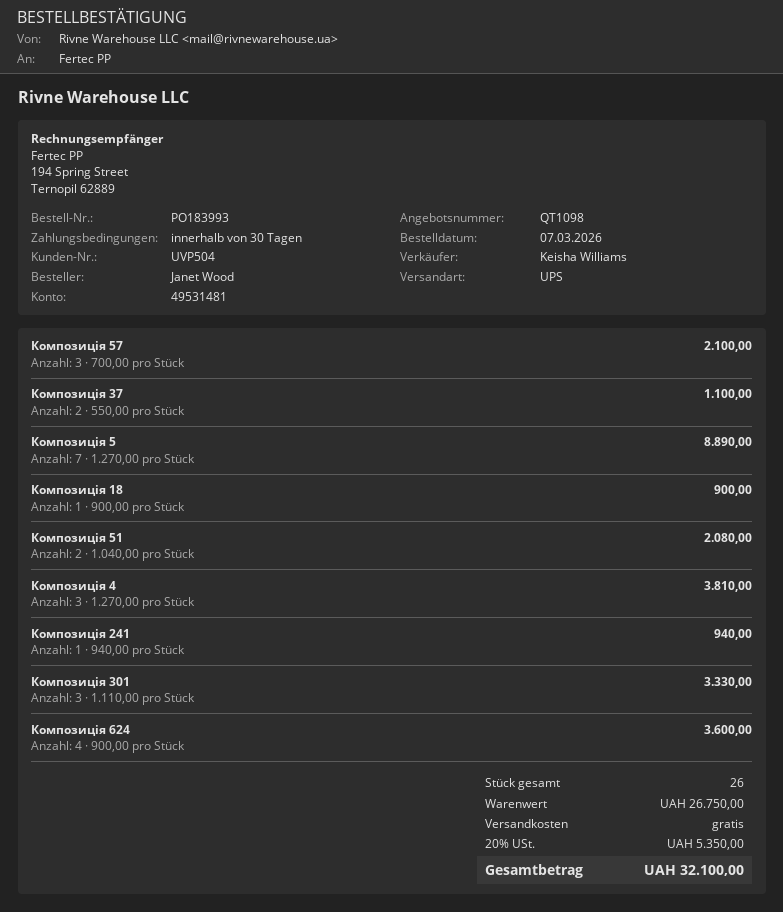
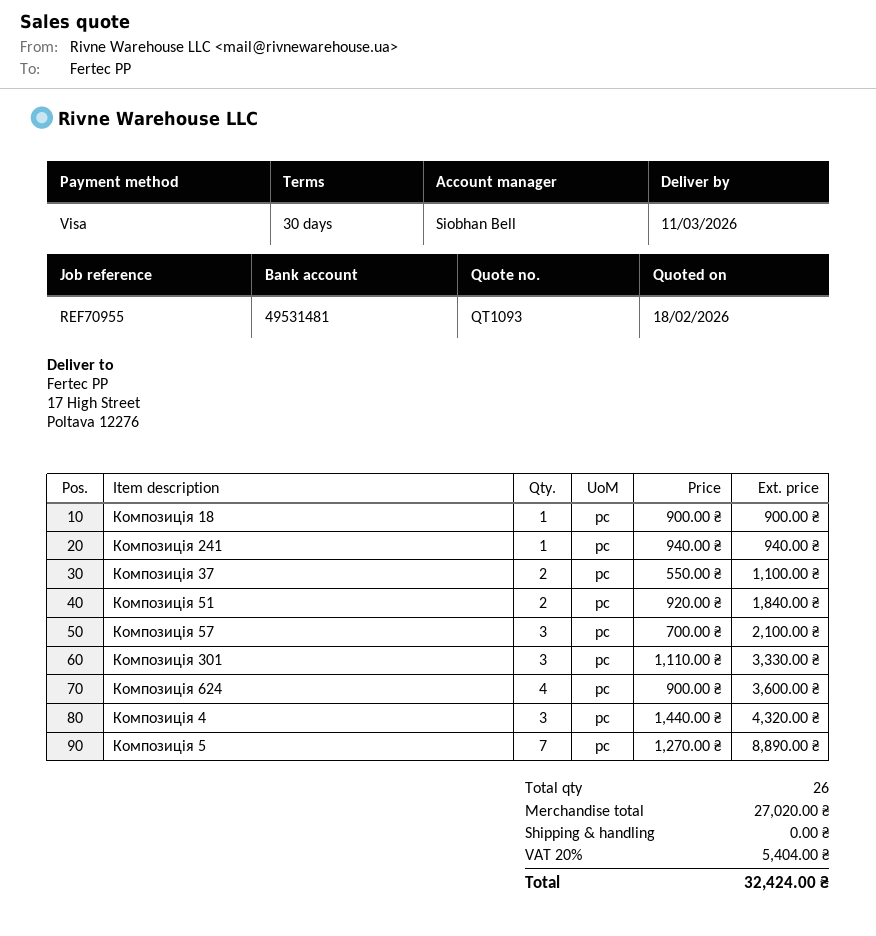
quote number: QT1098 -> QT1093
sales rep: Keisha Williams -> Siobhan Bell
Композиція 51: 2 x 1040.00 = 2080.00 -> 2 x 920.00 = 1840.00
Композиція 4: 3 x 1270.00 = 3810.00 -> 3 x 1440.00 = 4320.00
subtotal: 26750.00 -> 27020.00
tax: 20% = 5350.00 -> 20% = 5404.00
total: 32100.00 -> 32424.00

